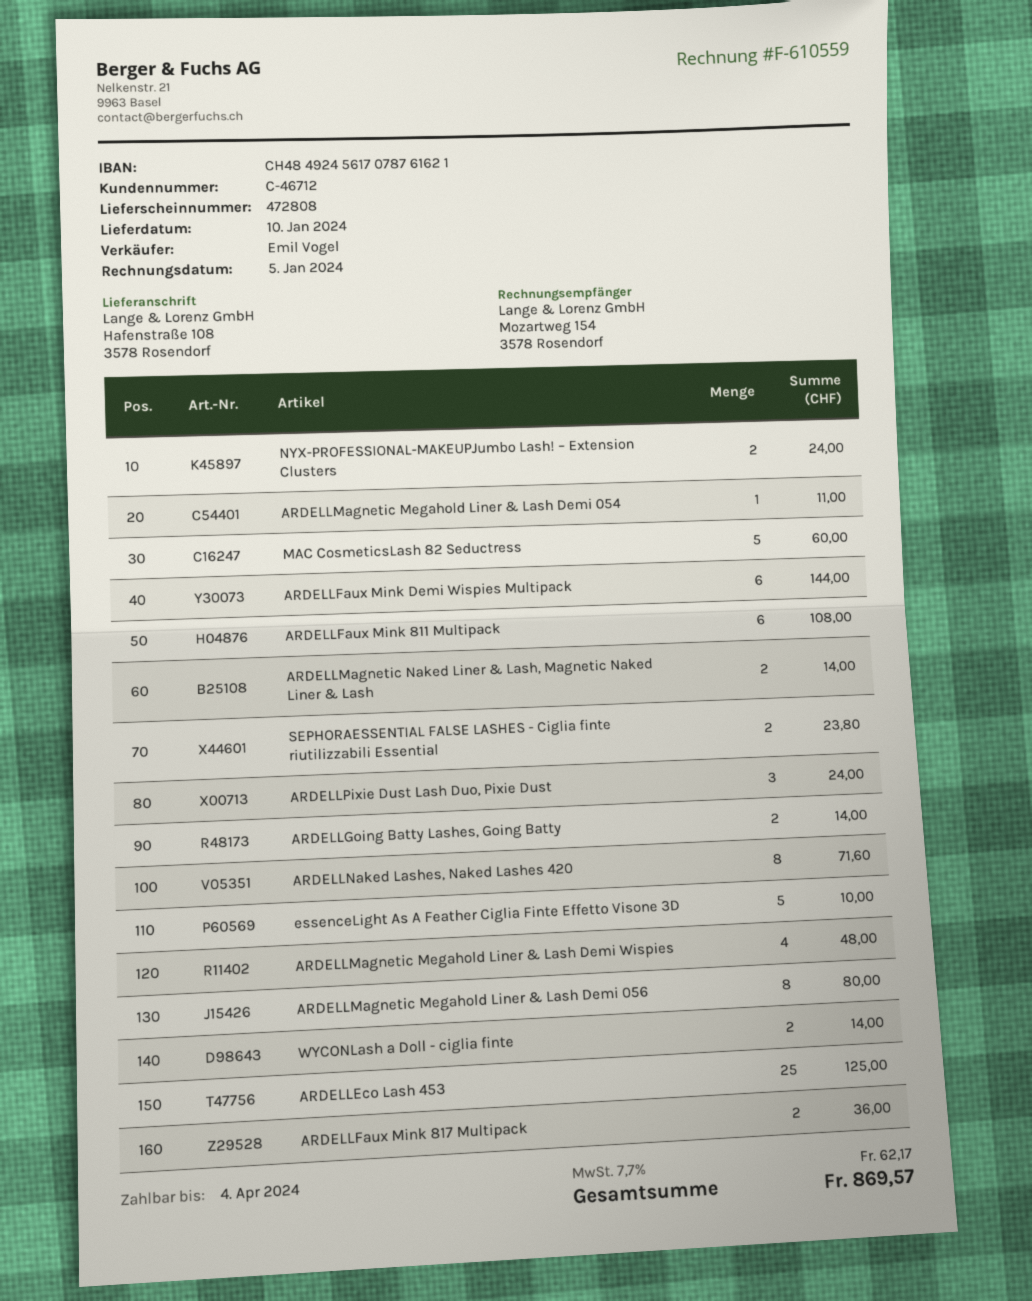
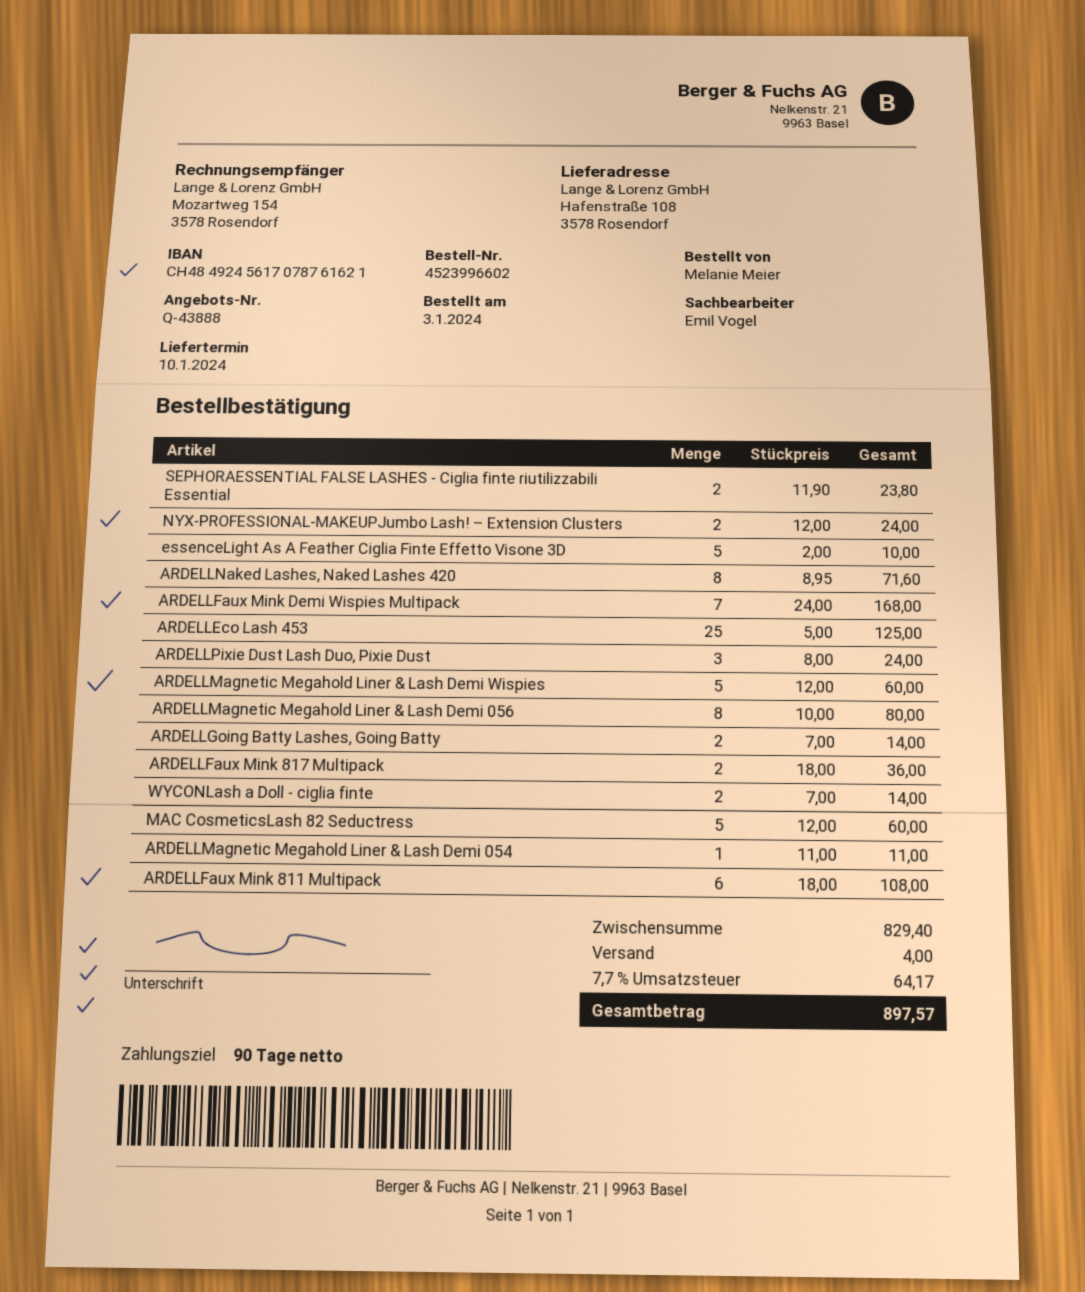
ARDELLFaux Mink Demi Wispies Multipack: 6 for 144.00 -> 7 for 168.00
ARDELLMagnetic Naked Liner & Lash, Magnetic Naked Liner & Lash: 2 for 14.00 -> none
ARDELLMagnetic Megahold Liner & Lash Demi Wispies: 4 for 48.00 -> 5 for 60.00
shipping: none -> 4.00
tax: 7.7% = 62.17 -> 7.7% = 64.17
total: 869.57 -> 897.57

